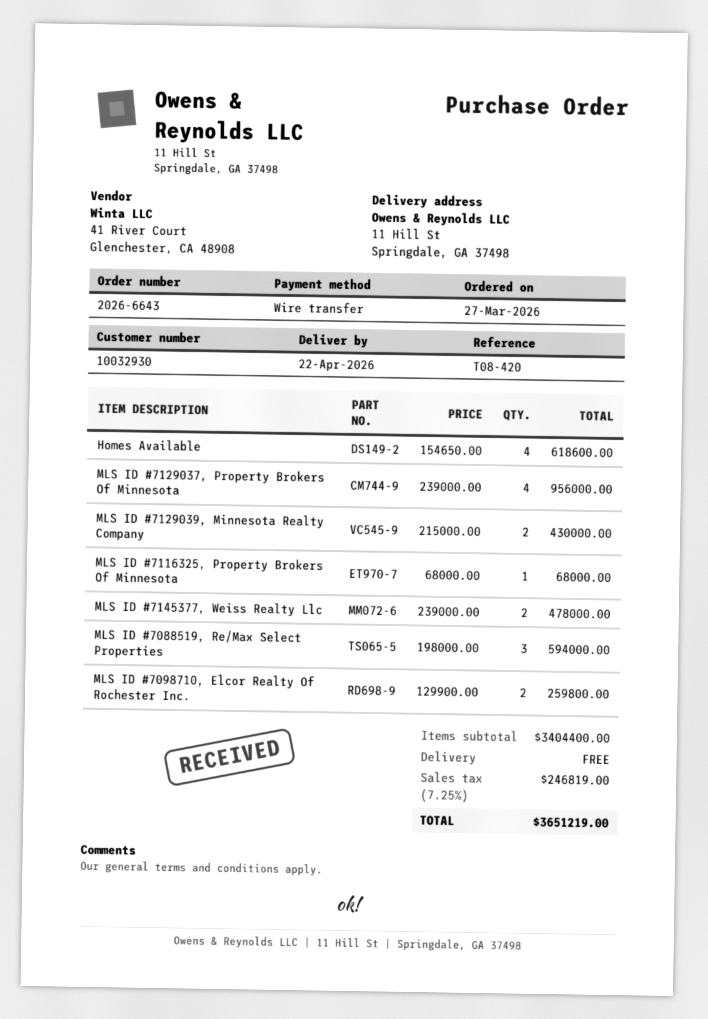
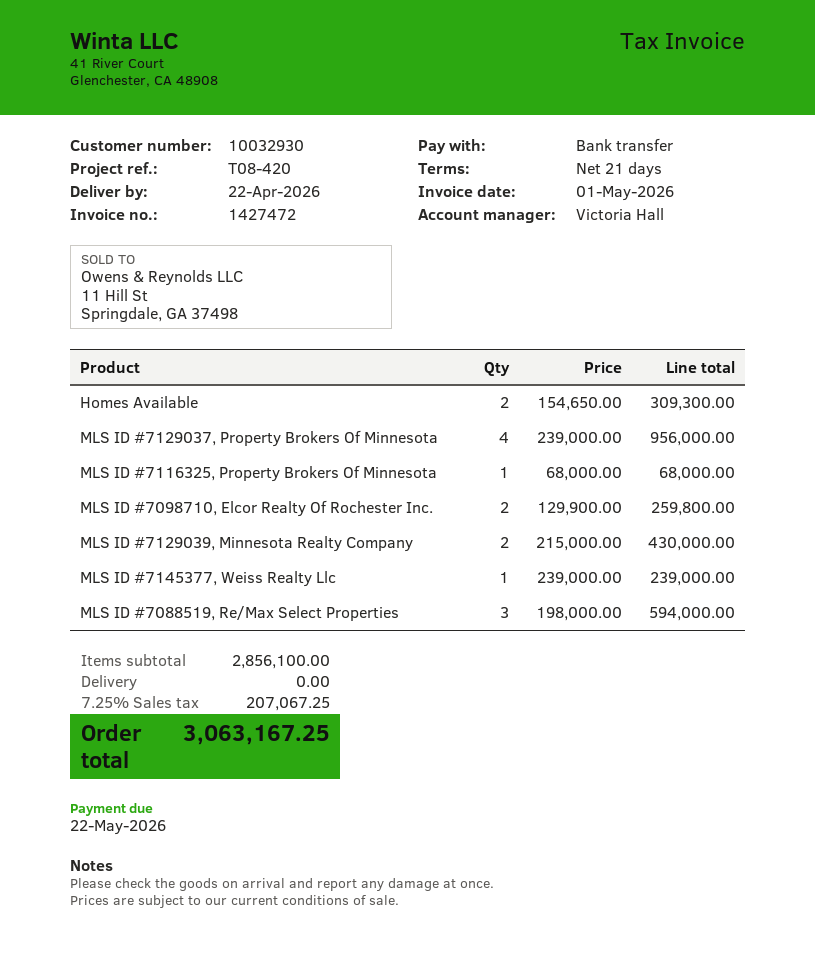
Homes Available: 4 x 154650.00 = 618600.00 -> 2 x 154650.00 = 309300.00
MLS ID #7145377, Weiss Realty Llc: 2 x 239000.00 = 478000.00 -> 1 x 239000.00 = 239000.00
subtotal: 3404400.00 -> 2856100.00
tax: 7.25% = 246819.00 -> 7.25% = 207067.25
total: 3651219.00 -> 3063167.25

